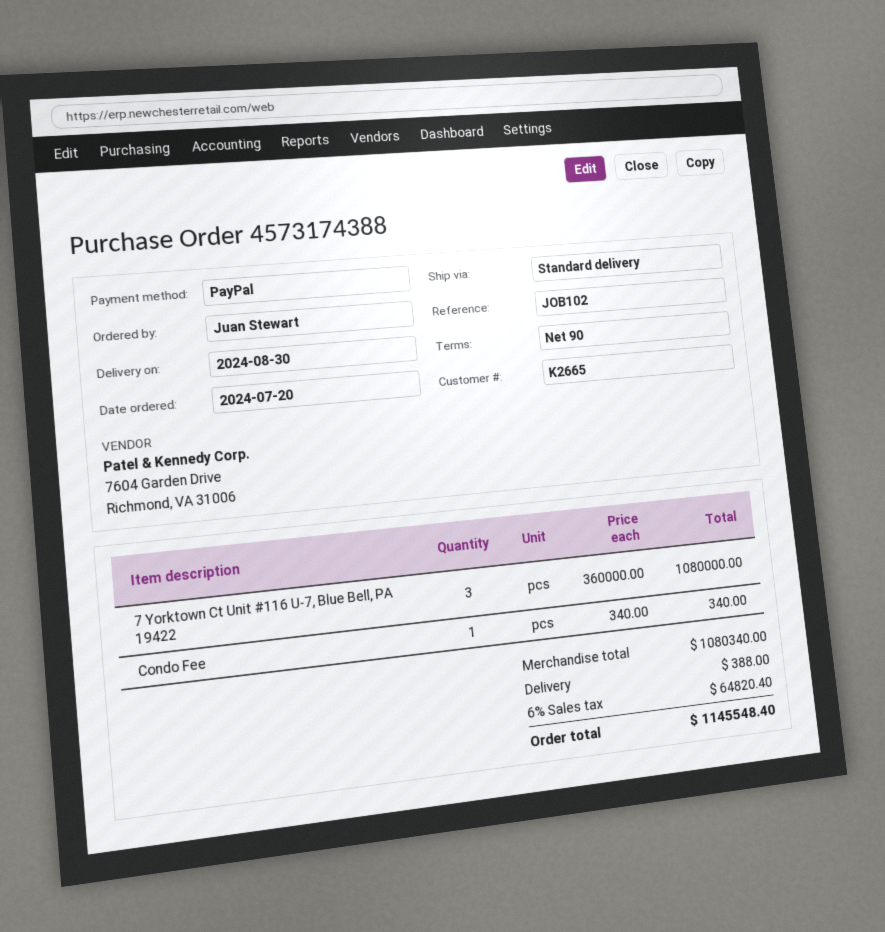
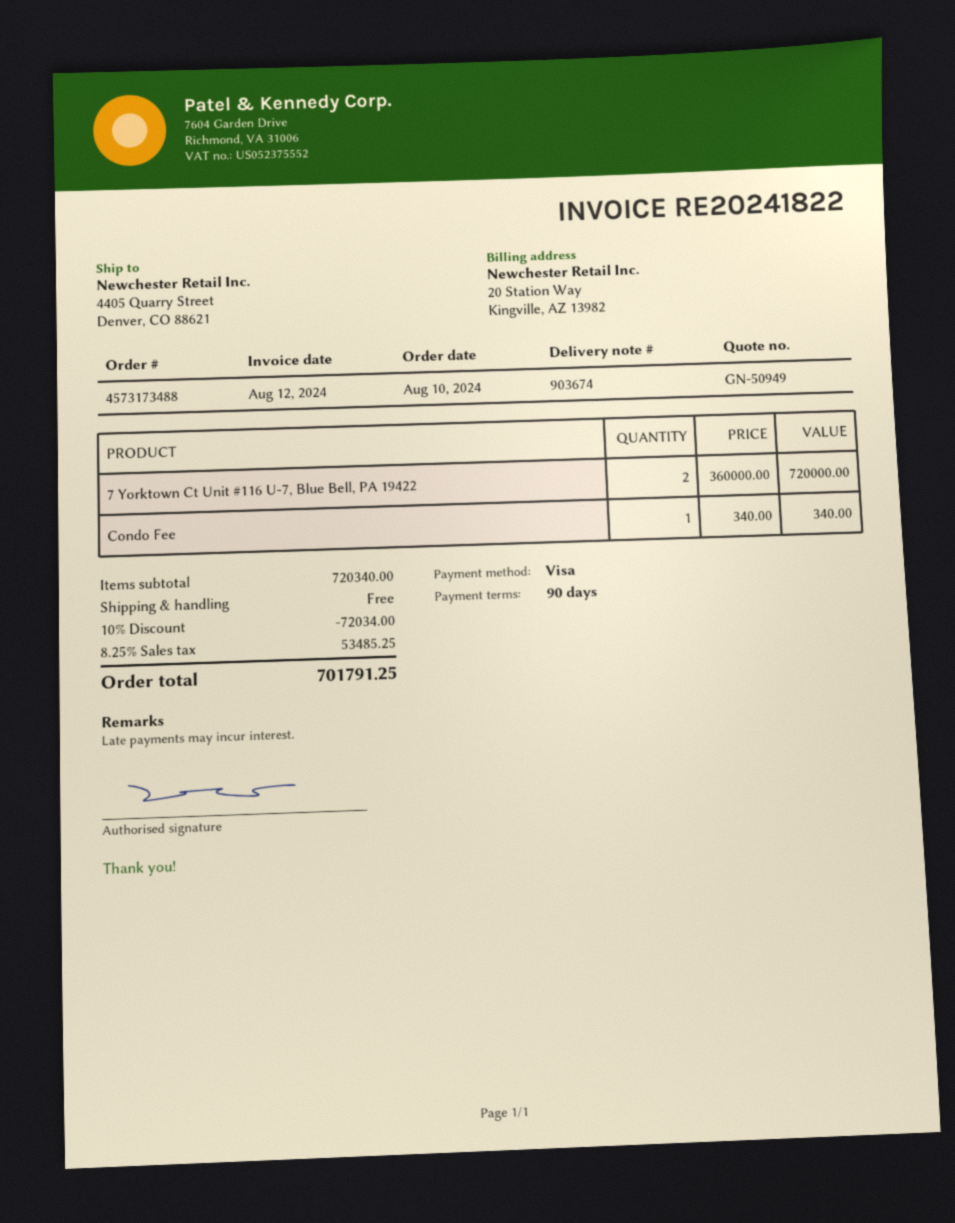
order number: 4573174388 -> 4573173488
order date: 2024-07-20 -> 2024-08-10
payment method: PayPal -> Visa
7 Yorktown Ct Unit #116 U-7, Blue Bell, PA 19422: 3 x 360000.00 = 1080000.00 -> 2 x 360000.00 = 720000.00
subtotal: 1080340.00 -> 720340.00
discount: none -> 10% = 72034.00
shipping: 388.00 -> 0.00
tax: 6% = 64820.40 -> 8.25% = 53485.25
total: 1145548.40 -> 701791.25

